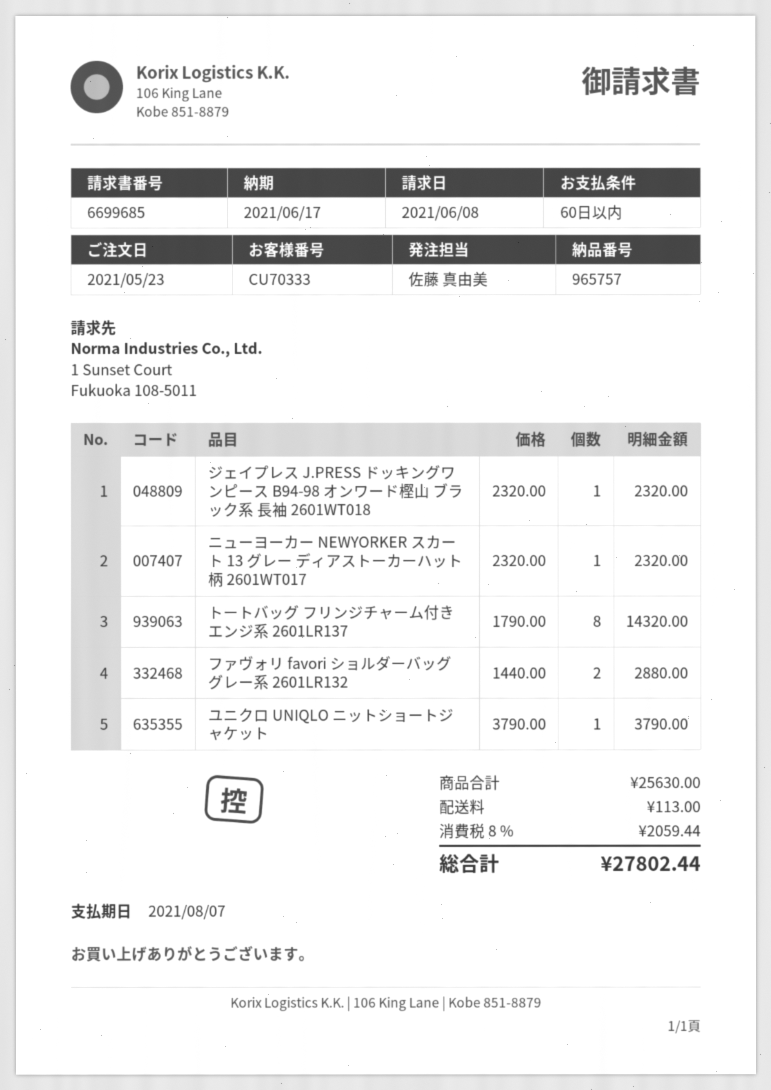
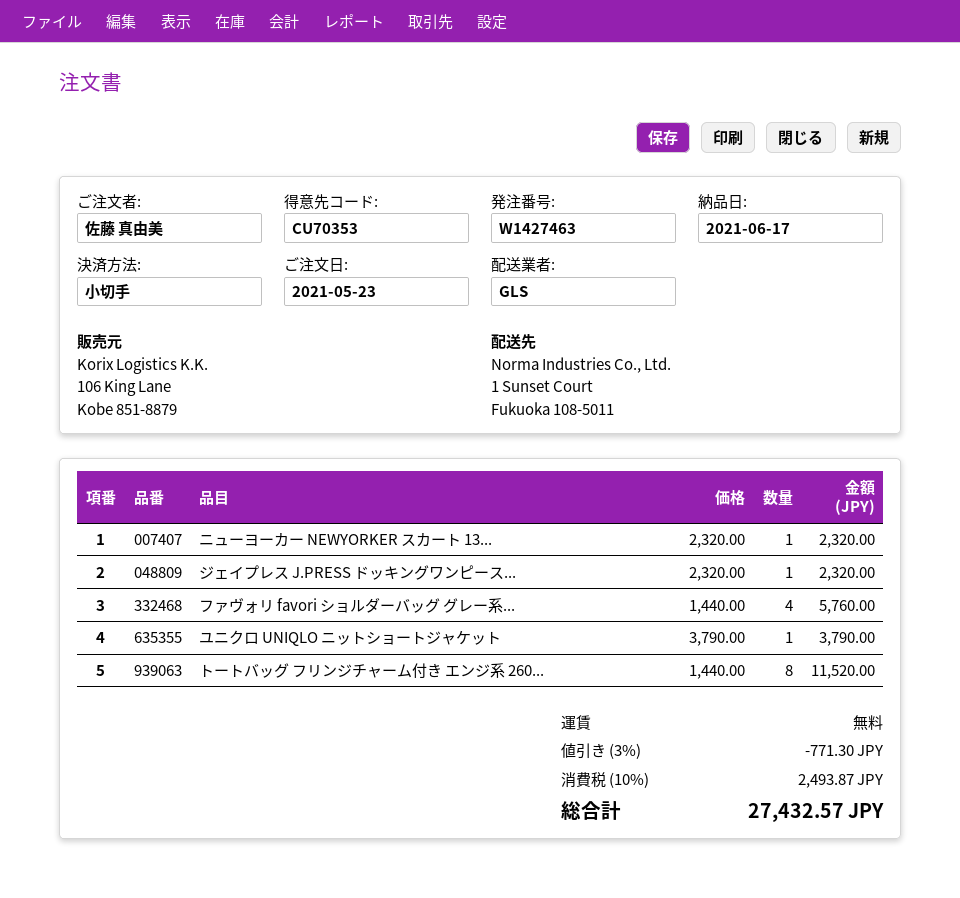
customer number: CU70333 -> CU70353
トートバッグ フリンジチャーム付き エンジ系 2601LR137: 8 x 1790.00 = 14320.00 -> 8 x 1440.00 = 11520.00
ファヴォリ favori ショルダーバッグ グレー系 2601LR132: 2 x 1440.00 = 2880.00 -> 4 x 1440.00 = 5760.00
discount: none -> 3% = 771.30
shipping: 113.00 -> 0.00
tax: 8% = 2059.44 -> 10% = 2493.87
total: 27802.44 -> 27432.57

